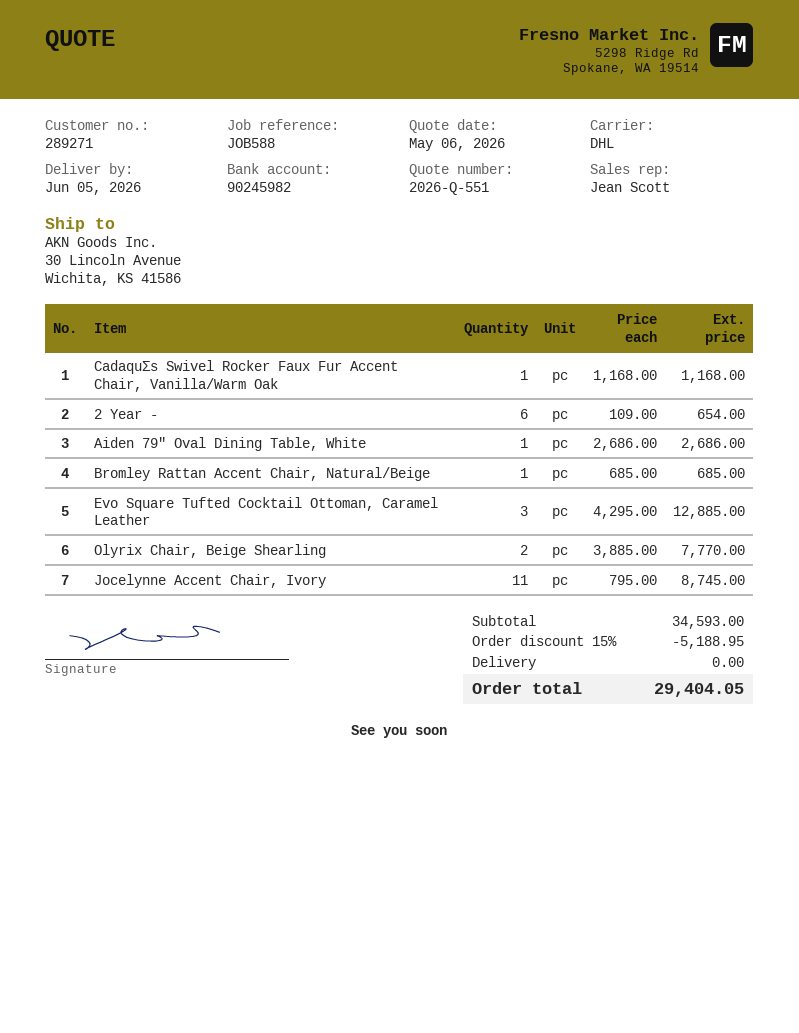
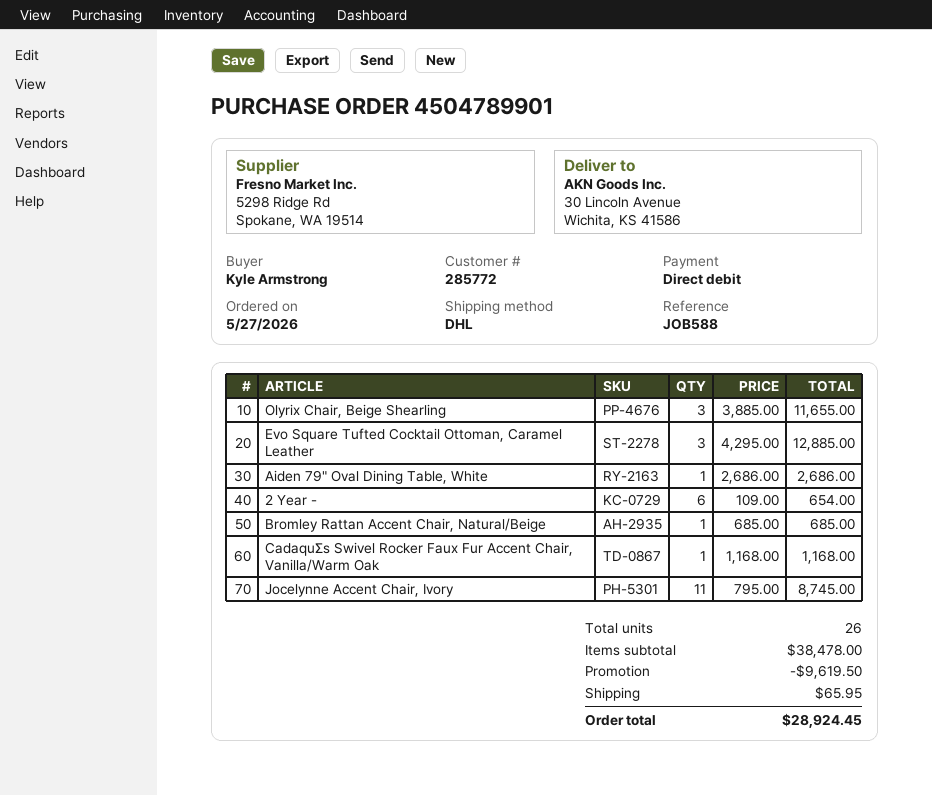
customer number: 289271 -> 285772
Olyrix Chair, Beige Shearling: 2 x 3885.00 = 7770.00 -> 3 x 3885.00 = 11655.00
subtotal: 34593.00 -> 38478.00
discount: 5188.95 -> 9619.50
shipping: 0.00 -> 65.95
total: 29404.05 -> 28924.45

